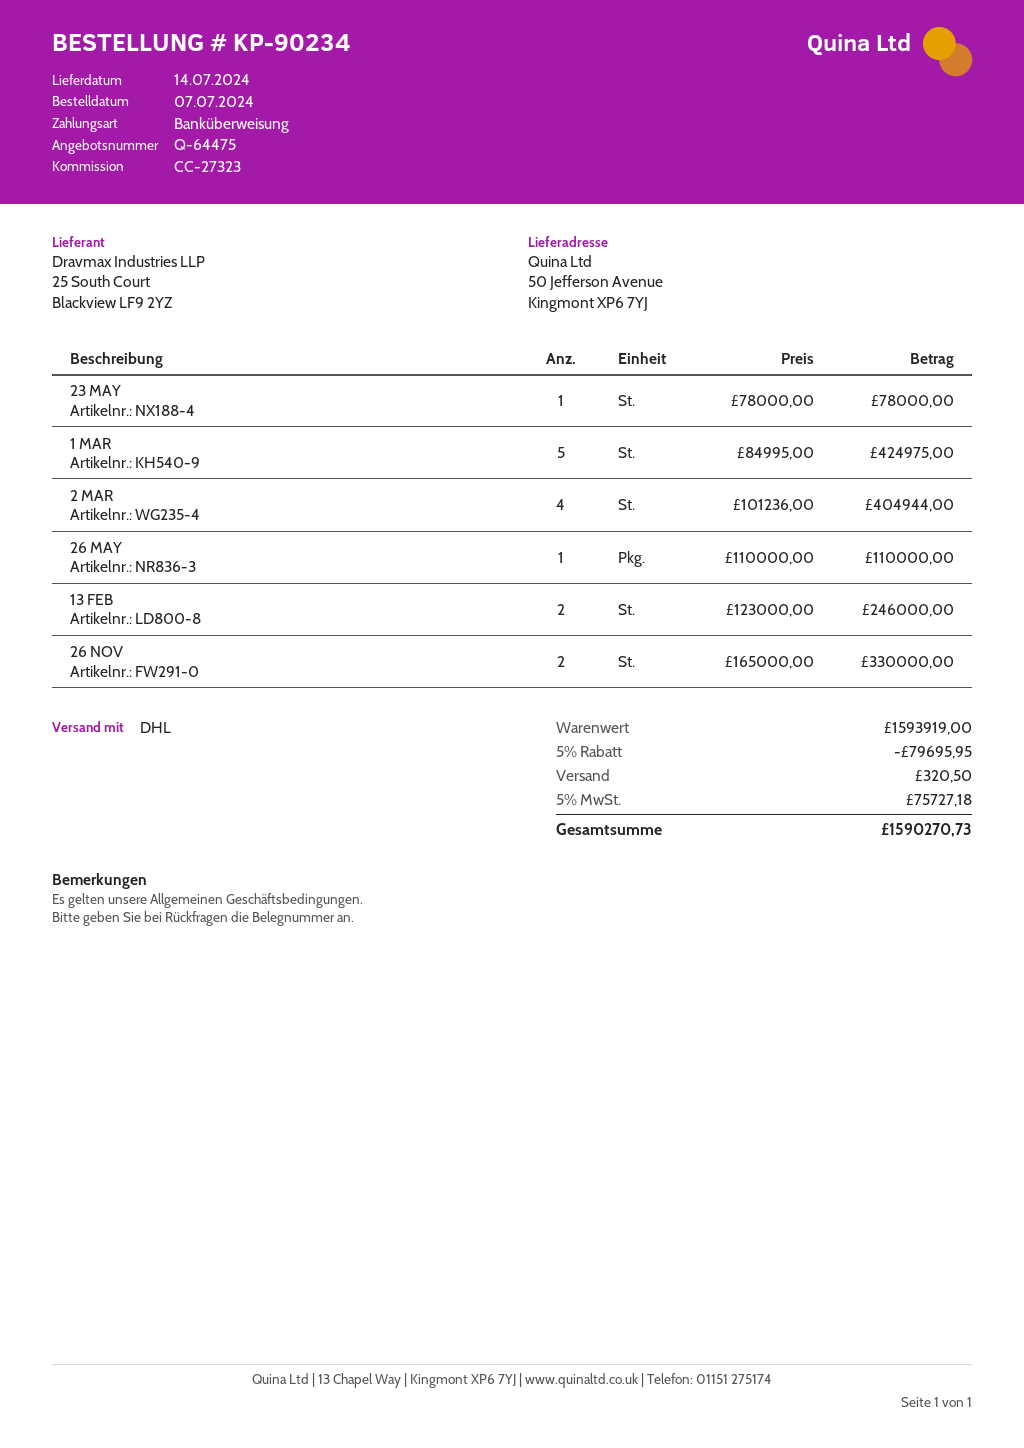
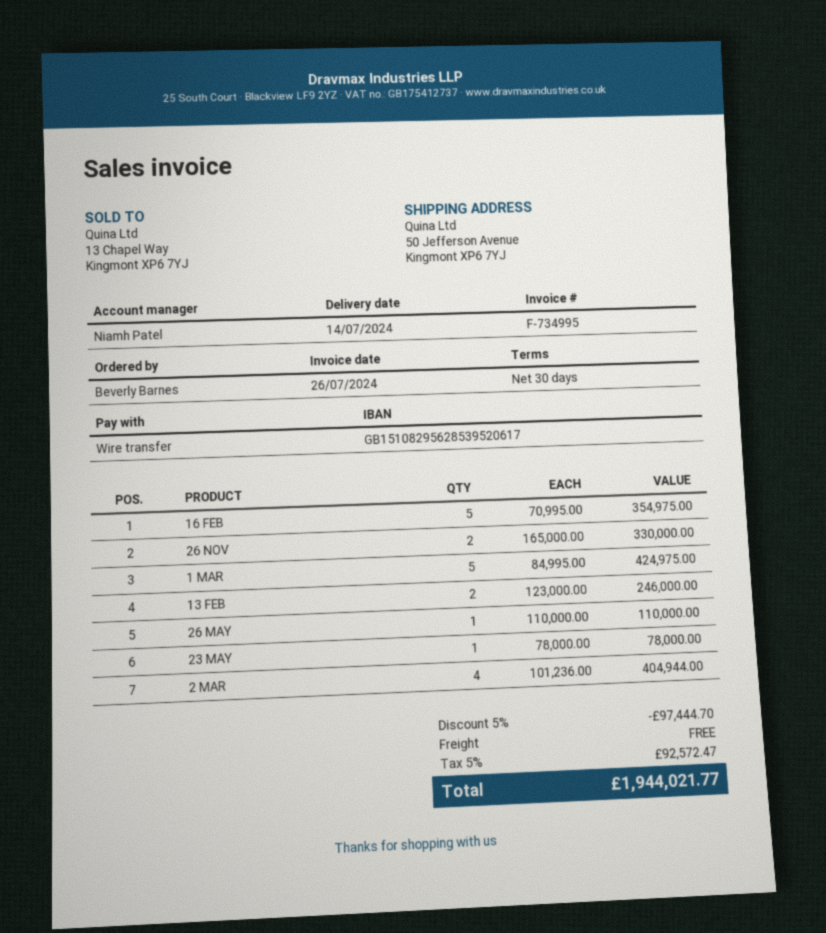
16 FEB: none -> 5 x 70995.00 = 354975.00
discount: 5% = 79695.95 -> 5% = 97444.70
shipping: 320.50 -> 0.00
tax: 5% = 75727.18 -> 5% = 92572.47
total: 1590270.73 -> 1944021.77

